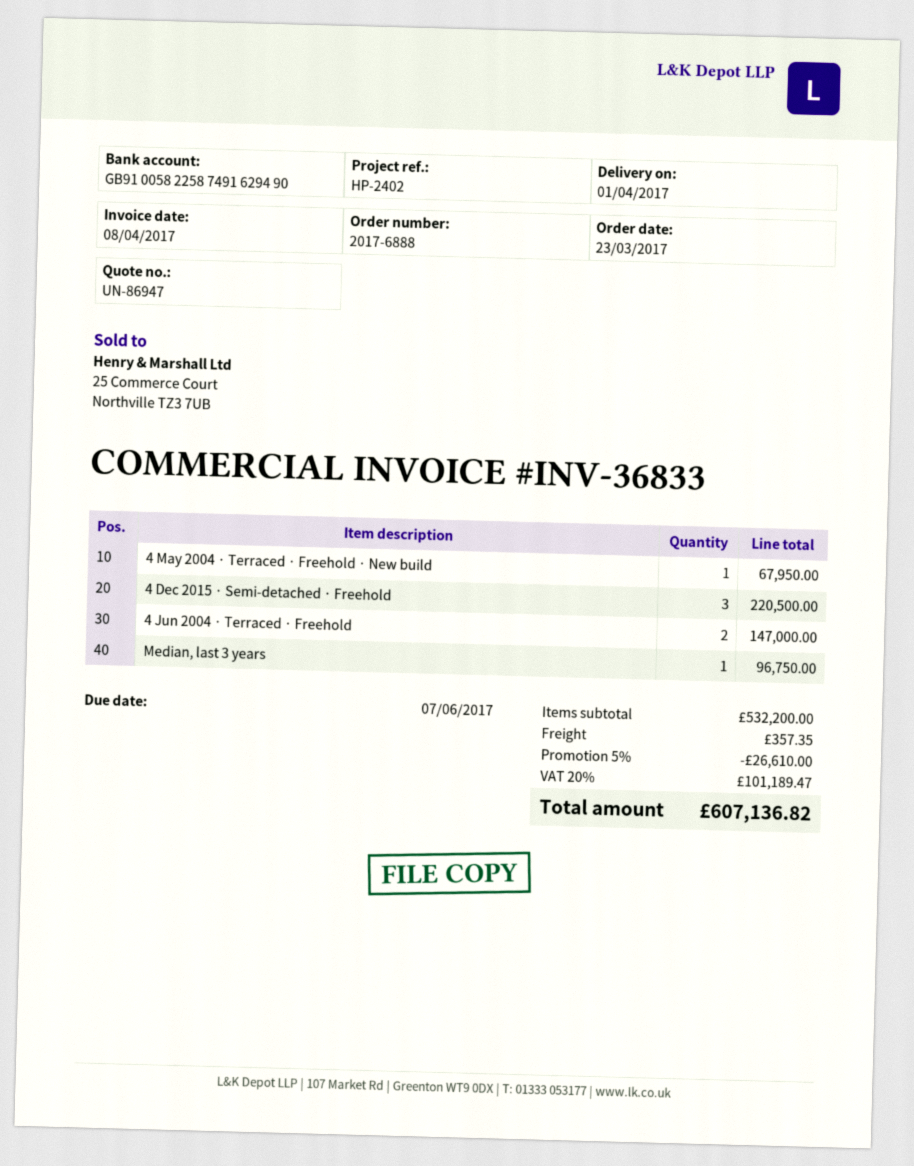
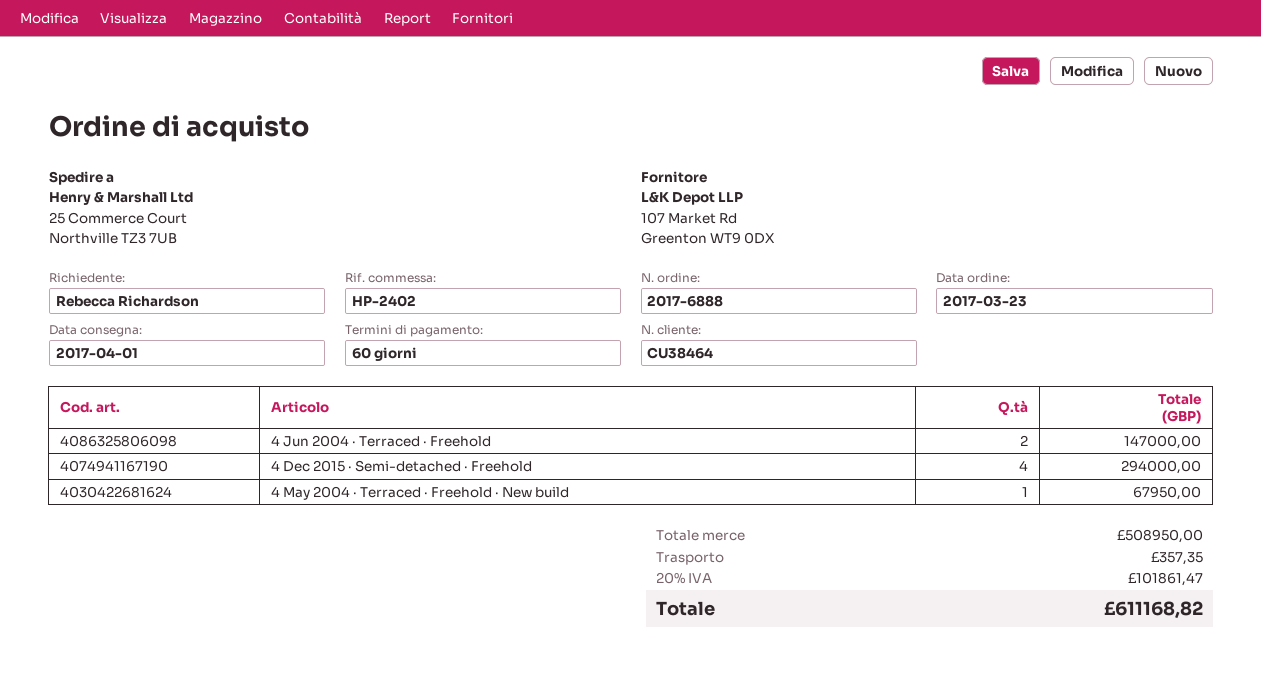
4 Dec 2015 · Semi-detached · Freehold: 3 for 220500.00 -> 4 for 294000.00
Median, last 3 years: 1 for 96750.00 -> none
subtotal: 532200.00 -> 508950.00
discount: 5% = 26610.00 -> none
tax: 20% = 101189.47 -> 20% = 101861.47
total: 607136.82 -> 611168.82

